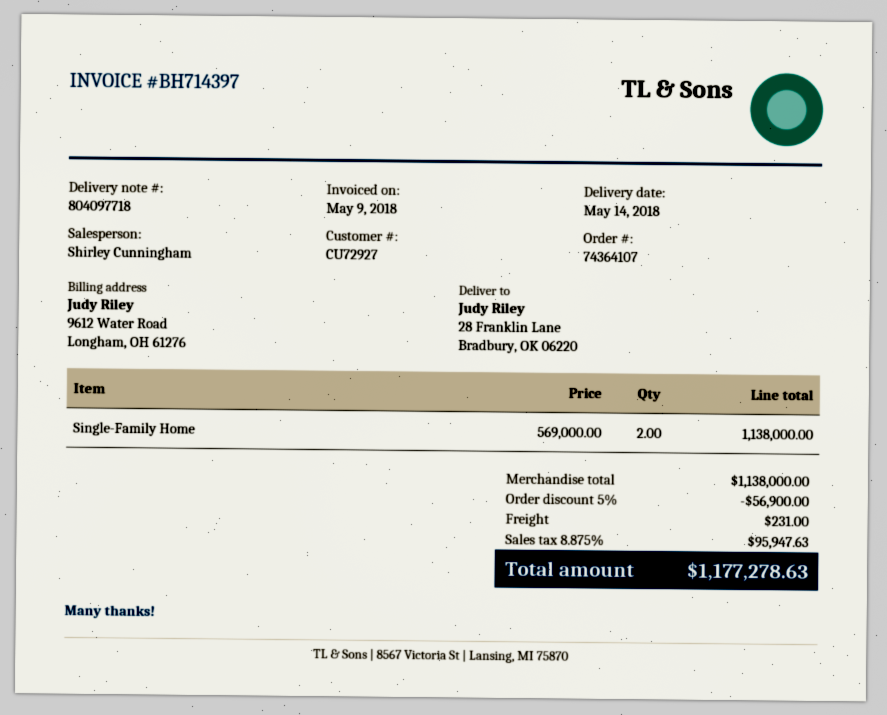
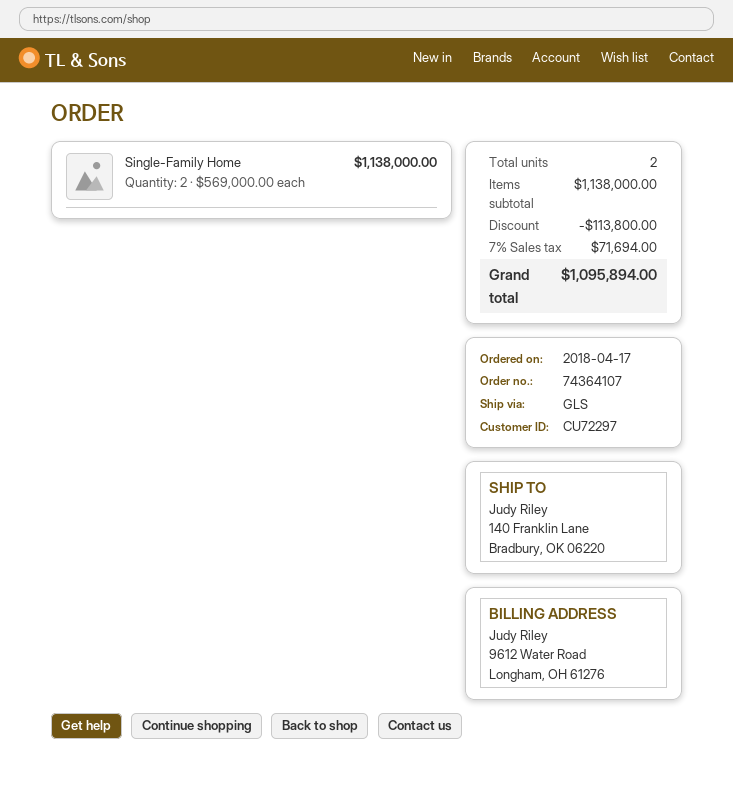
customer number: CU72927 -> CU72297
ship to: 28 Franklin Lane, Bradbury, OK 06220 -> 140 Franklin Lane, Bradbury, OK 06220
discount: 56900.00 -> 113800.00
shipping: 231.00 -> none
tax: 8.875% = 95947.63 -> 7% = 71694.00
total: 1177278.63 -> 1095894.00

